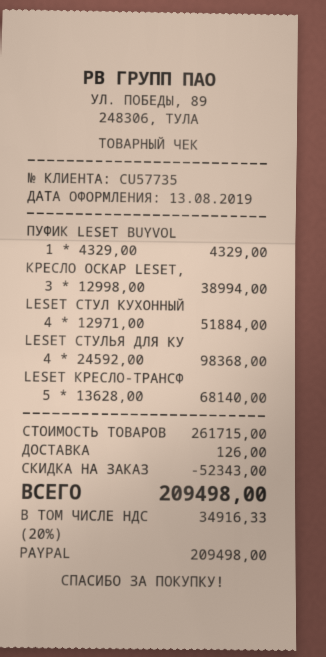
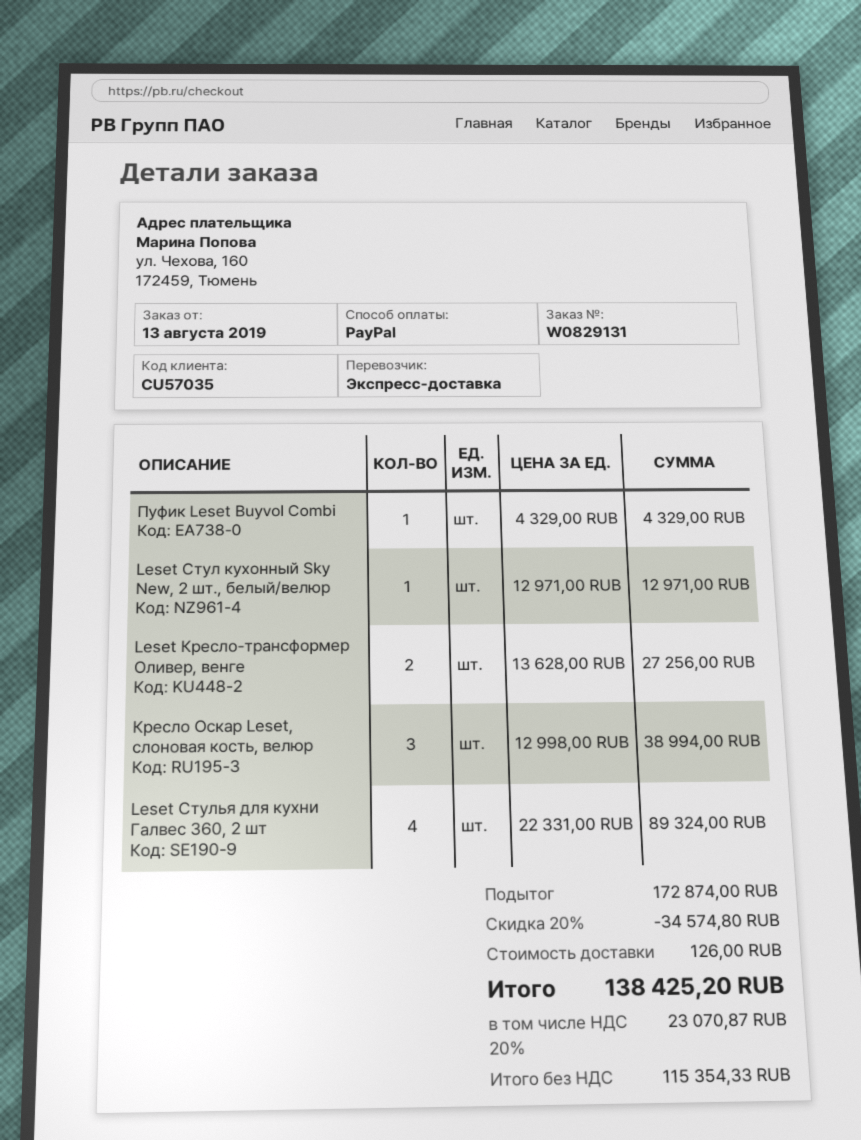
customer number: CU57735 -> CU57035
LESET СТУЛ КУХОННЫЙ: 4 x 12971.00 = 51884.00 -> 1 x 12971.00 = 12971.00
LESET СТУЛЬЯ ДЛЯ КУ: 4 x 24592.00 = 98368.00 -> 4 x 22331.00 = 89324.00
LESET КРЕСЛО-ТРАНСФ: 5 x 13628.00 = 68140.00 -> 2 x 13628.00 = 27256.00
subtotal: 261715.00 -> 172874.00
discount: 52343.00 -> 34574.80
tax: 20% = 34916.33 -> 20% = 23070.87
total: 209498.00 -> 138425.20

